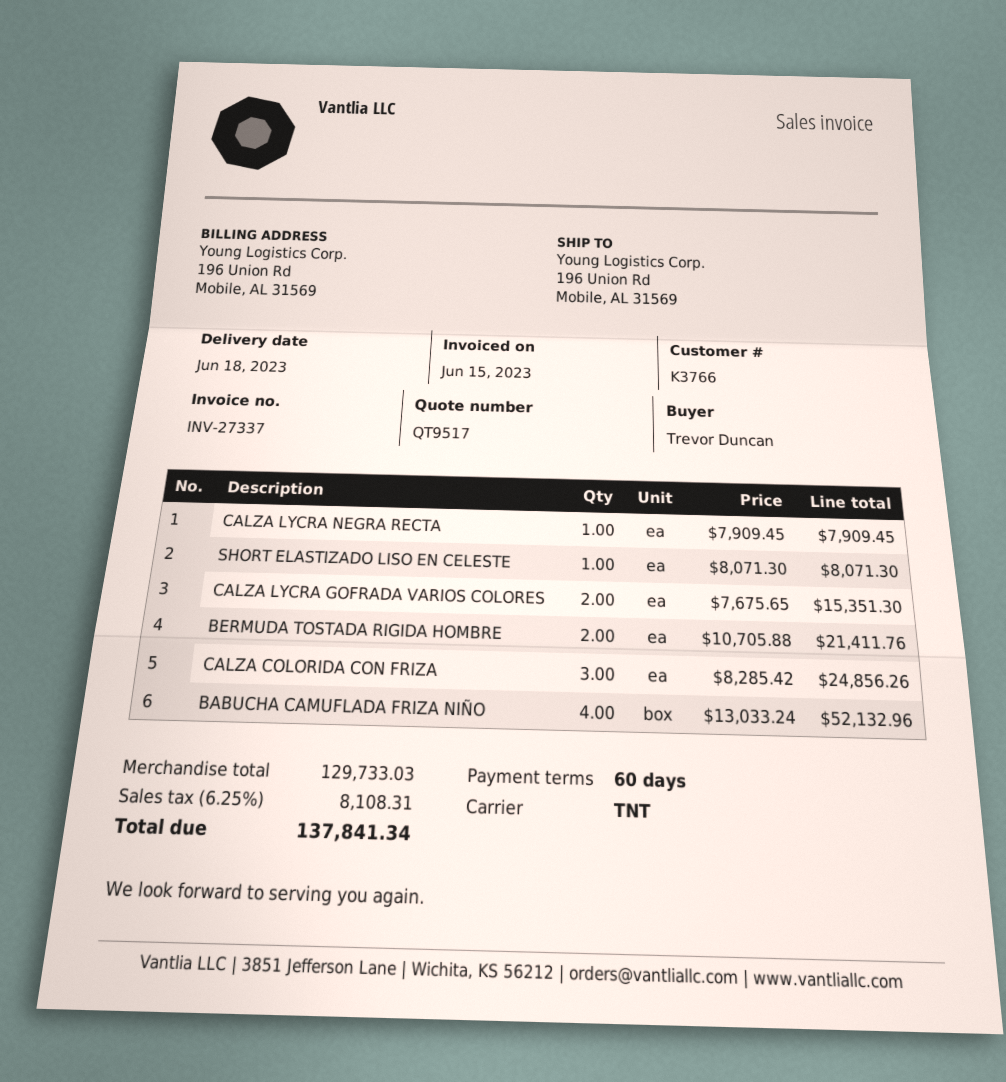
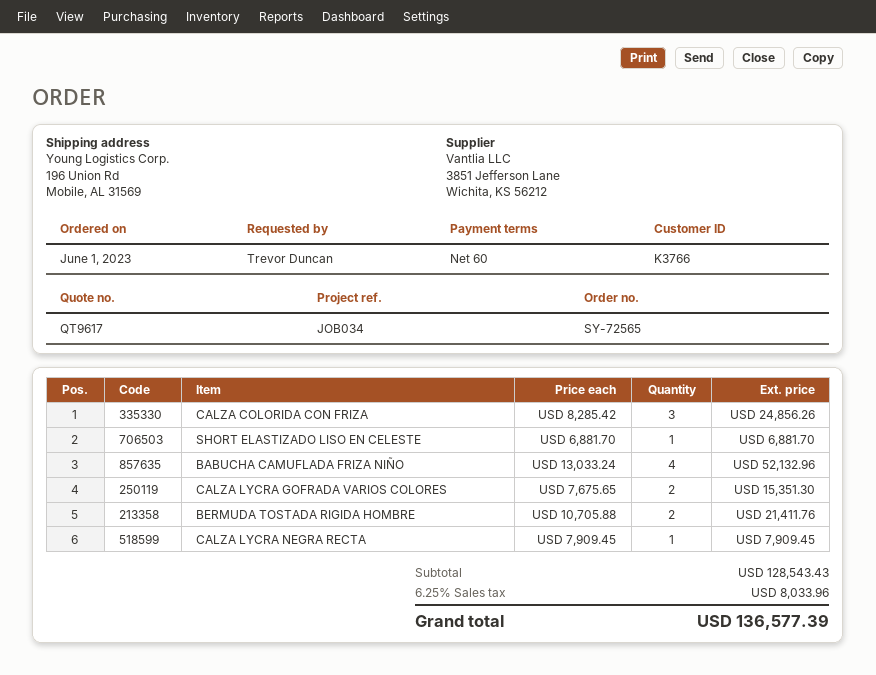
quote number: QT9517 -> QT9617
SHORT ELASTIZADO LISO EN CELESTE: 1 x 8071.30 = 8071.30 -> 1 x 6881.70 = 6881.70
subtotal: 129733.03 -> 128543.43
tax: 6.25% = 8108.31 -> 6.25% = 8033.96
total: 137841.34 -> 136577.39

